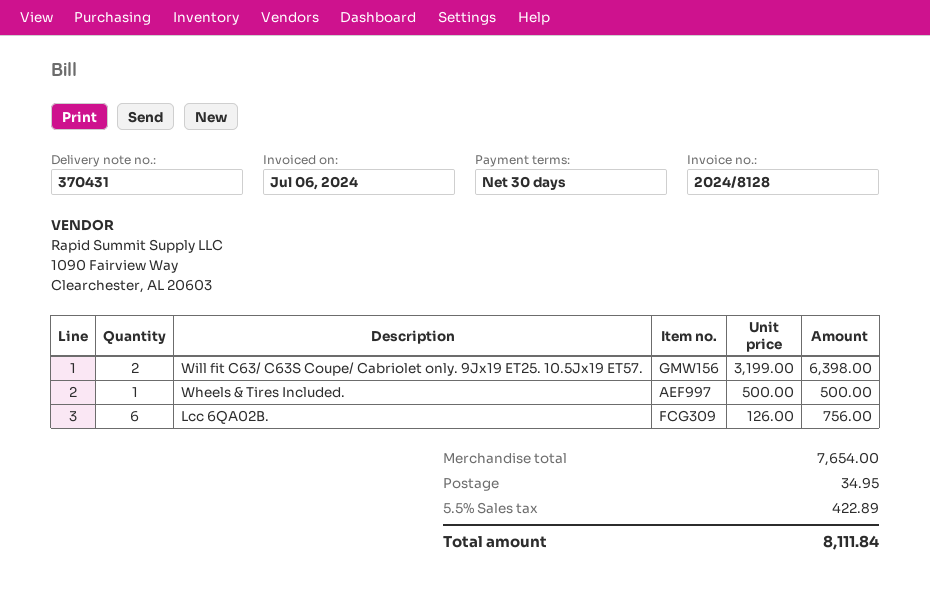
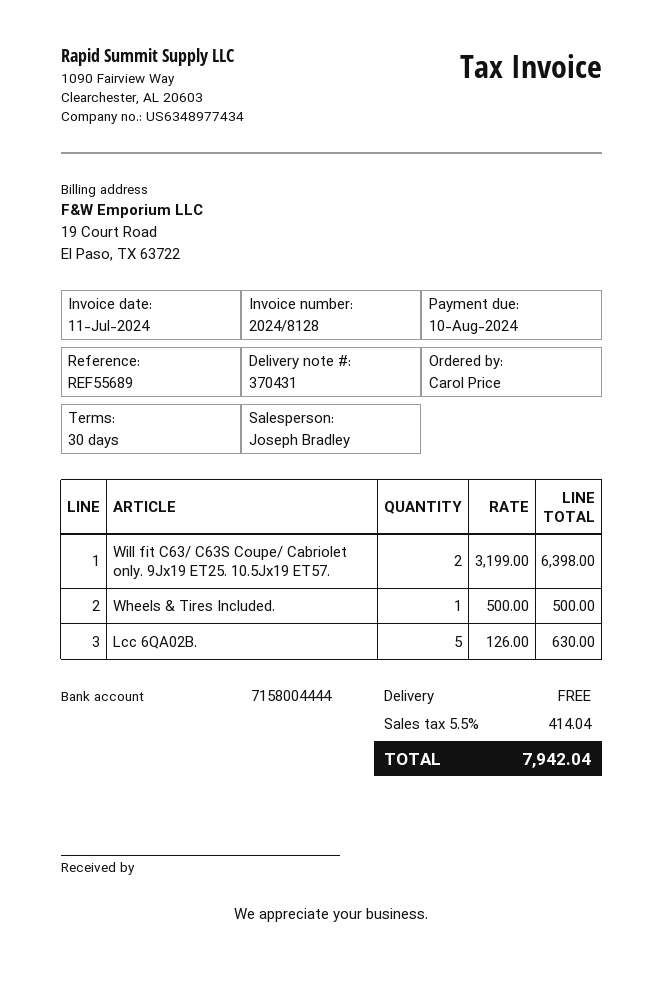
invoice date: 2024-07-06 -> 2024-07-11
Lcc 6QA02B.: 6 x 126.00 = 756.00 -> 5 x 126.00 = 630.00
shipping: 34.95 -> 0.00
tax: 5.5% = 422.89 -> 5.5% = 414.04
total: 8111.84 -> 7942.04

